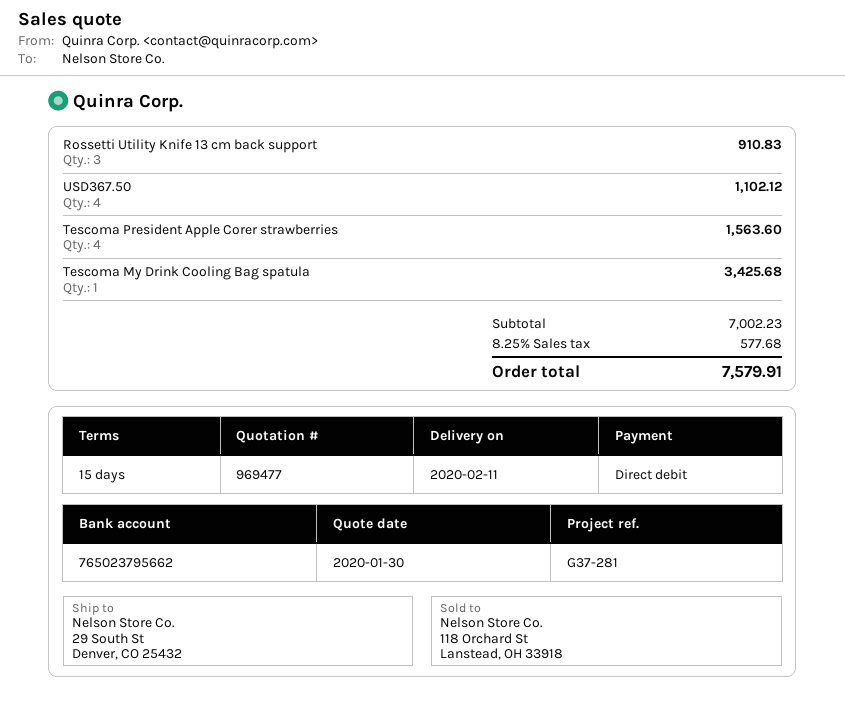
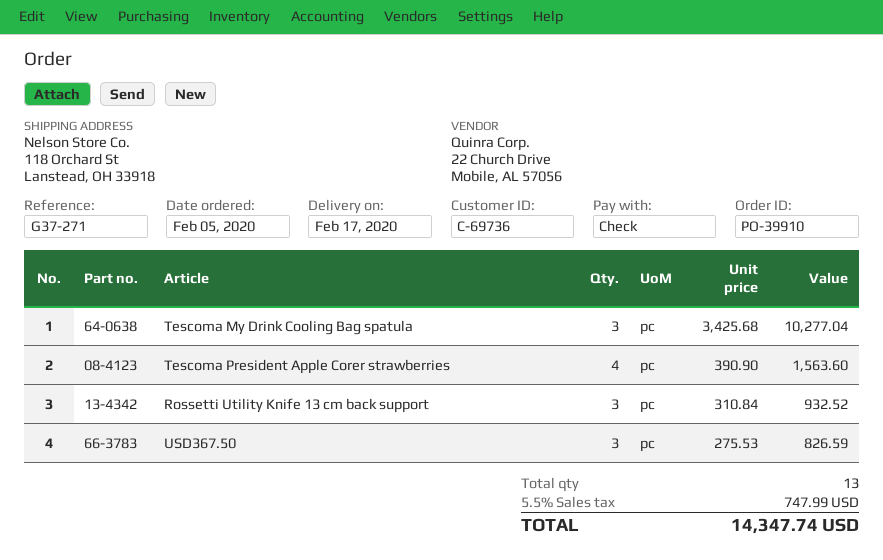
delivery date: 2020-02-11 -> 2020-02-17
reference: G37-281 -> G37-271
payment method: direct debit -> cheque
ship to: 29 South St, Denver, CO 25432 -> 118 Orchard St, Lanstead, OH 33918
Rossetti Utility Knife 13 cm back support: 3 for 910.83 -> 3 for 932.52
USD367.50: 4 for 1102.12 -> 3 for 826.59
Tescoma My Drink Cooling Bag spatula: 1 for 3425.68 -> 3 for 10277.04
tax: 8.25% = 577.68 -> 5.5% = 747.99
total: 7579.91 -> 14347.74

